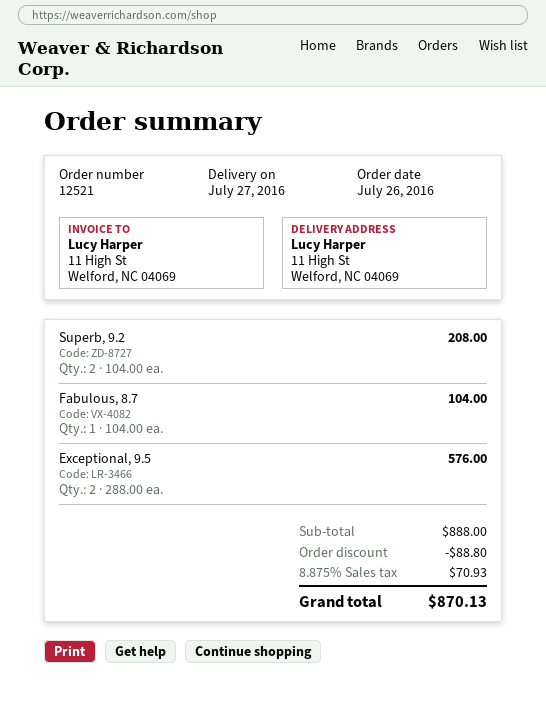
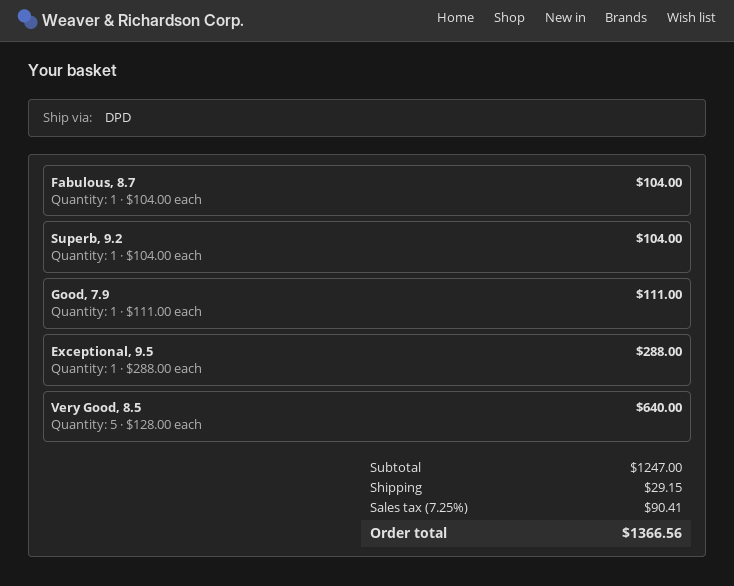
Superb, 9.2: 2 x 104.00 = 208.00 -> 1 x 104.00 = 104.00
Exceptional, 9.5: 2 x 288.00 = 576.00 -> 1 x 288.00 = 288.00
Good, 7.9: none -> 1 x 111.00 = 111.00
Very Good, 8.5: none -> 5 x 128.00 = 640.00
subtotal: 888.00 -> 1247.00
discount: 88.80 -> none
shipping: none -> 29.15
tax: 8.875% = 70.93 -> 7.25% = 90.41
total: 870.13 -> 1366.56

